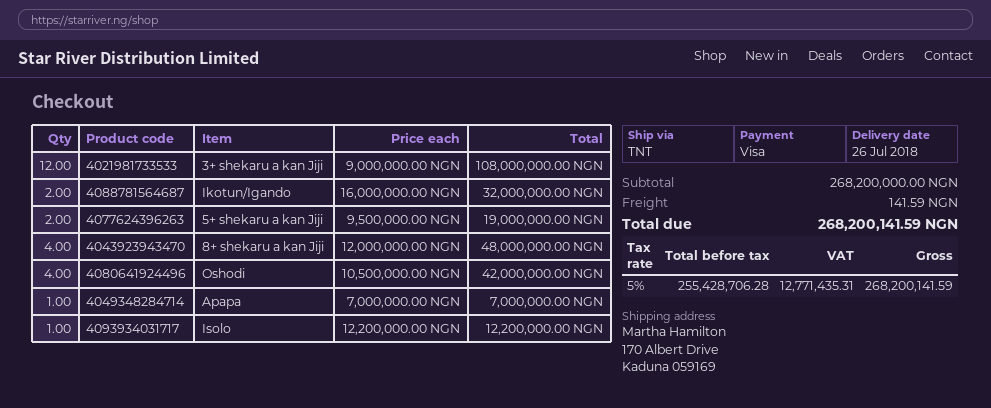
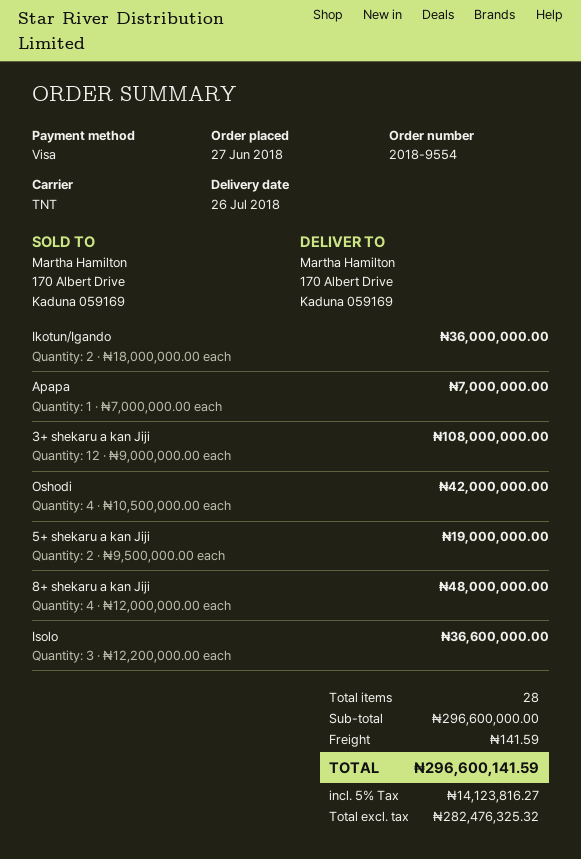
Ikotun/Igando: 2 x 16000000.00 = 32000000.00 -> 2 x 18000000.00 = 36000000.00
Isolo: 1 x 12200000.00 = 12200000.00 -> 3 x 12200000.00 = 36600000.00
subtotal: 268200000.00 -> 296600000.00
net: 255428706.28 -> 282476325.32
tax: 5% = 12771435.31 -> 5% = 14123816.27
total: 268200141.59 -> 296600141.59

